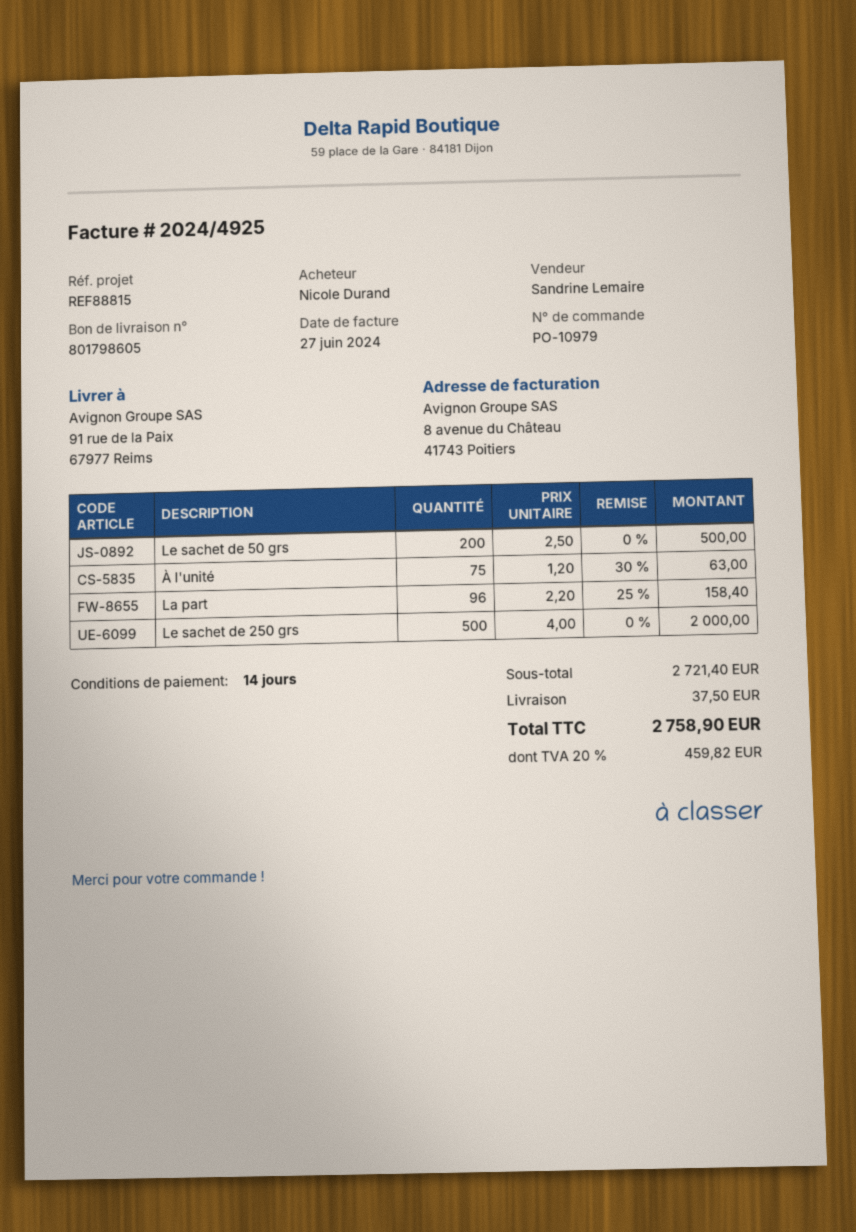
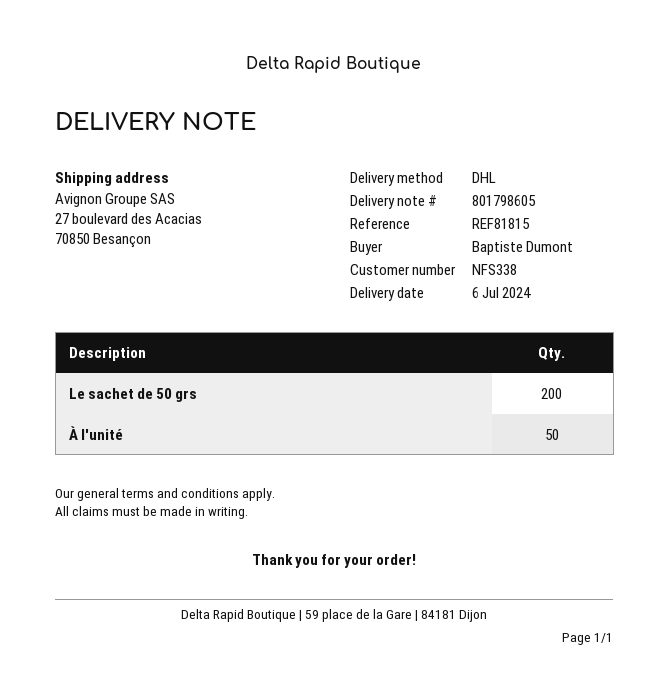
reference: REF88815 -> REF81815
ordered by: Nicole Durand -> Baptiste Dumont
ship to: 91 rue de la Paix, 67977 Reims -> 27 boulevard des Acacias, 70850 Besançon
À l'unité: 75 -> 50
La part: 96 -> none
Le sachet de 250 grs: 500 -> none

